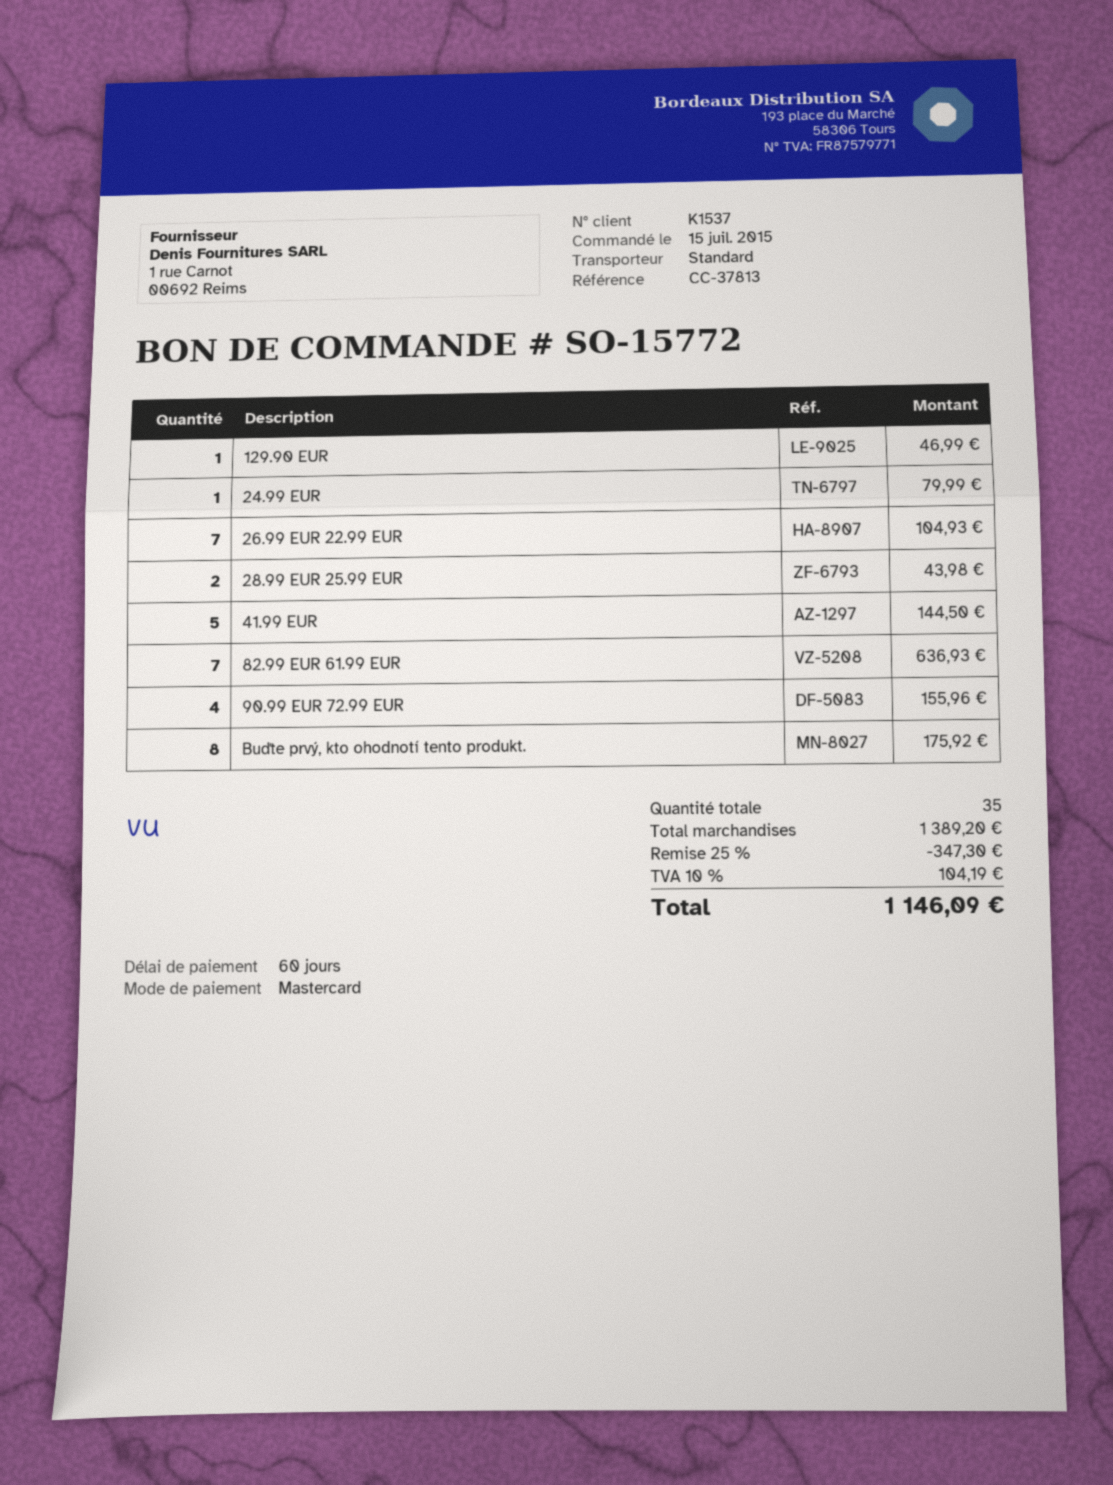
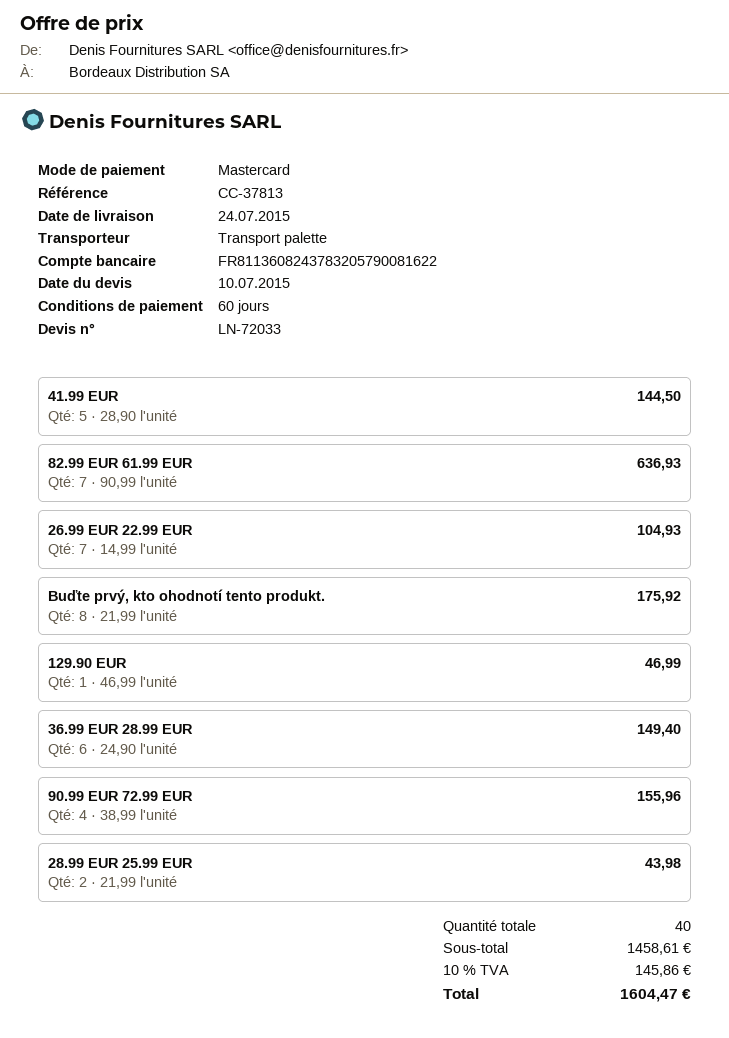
shipping method: standard -> pallet freight
24.99 EUR: 1 for 79.99 -> none
36.99 EUR 28.99 EUR: none -> 6 for 149.40
total quantity: 35 -> 40
subtotal: 1389.20 -> 1458.61
discount: 25% = 347.30 -> none
tax: 10% = 104.19 -> 10% = 145.86
total: 1146.09 -> 1604.47

